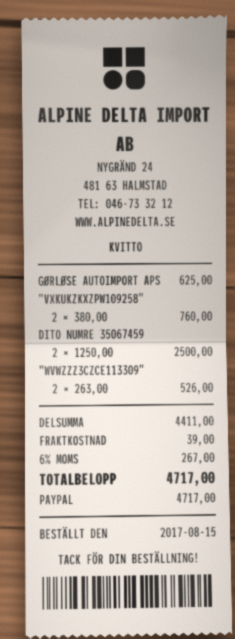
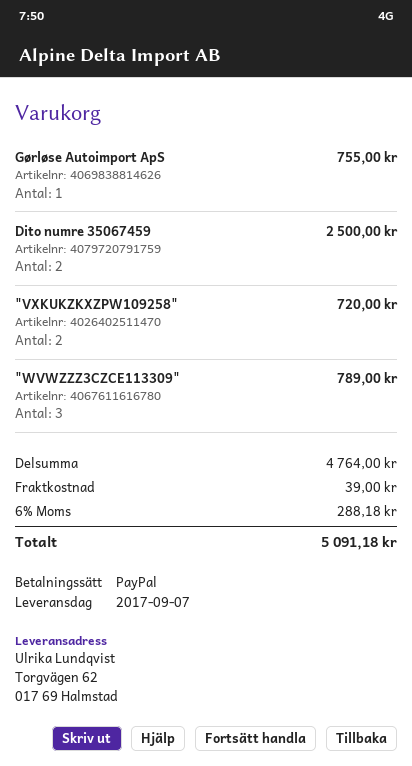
GØRLØSE AUTOIMPORT APS: 1 for 625.00 -> 1 for 755.00
"VXKUKZKXZPW109258": 2 for 760.00 -> 2 for 720.00
"WVWZZZ3CZCE113309": 2 for 526.00 -> 3 for 789.00
subtotal: 4411.00 -> 4764.00
tax: 6% = 267.00 -> 6% = 288.18
total: 4717.00 -> 5091.18

